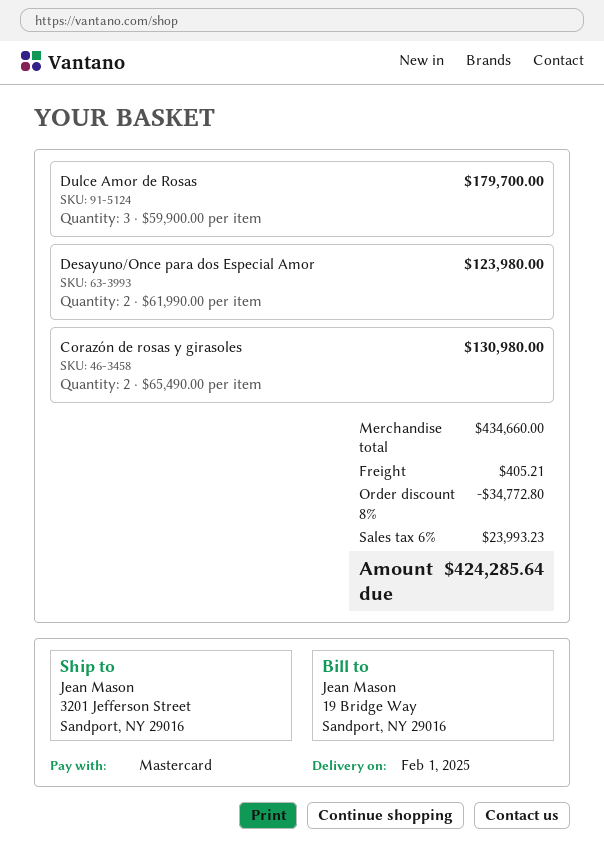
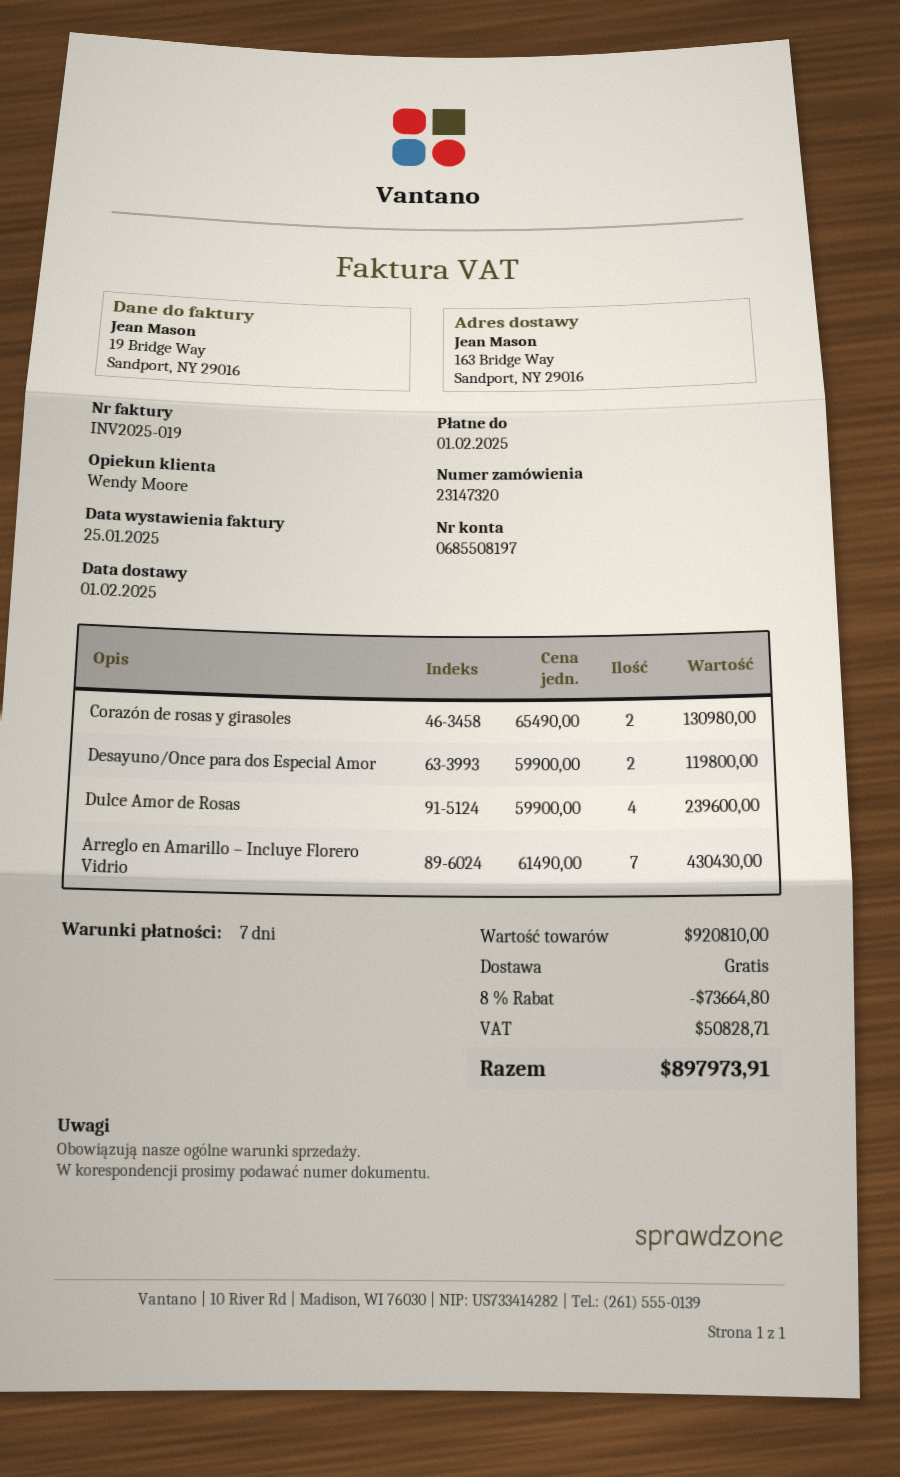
ship to: 3201 Jefferson Street, Sandport, NY 29016 -> 163 Bridge Way, Sandport, NY 29016
Dulce Amor de Rosas: 3 x 59900.00 = 179700.00 -> 4 x 59900.00 = 239600.00
Desayuno/Once para dos Especial Amor: 2 x 61990.00 = 123980.00 -> 2 x 59900.00 = 119800.00
Arreglo en Amarillo – Incluye Florero Vidrio: none -> 7 x 61490.00 = 430430.00
subtotal: 434660.00 -> 920810.00
discount: 8% = 34772.80 -> 8% = 73664.80
shipping: 405.21 -> 0.00
tax: 23993.23 -> 50828.71
total: 424285.64 -> 897973.91

